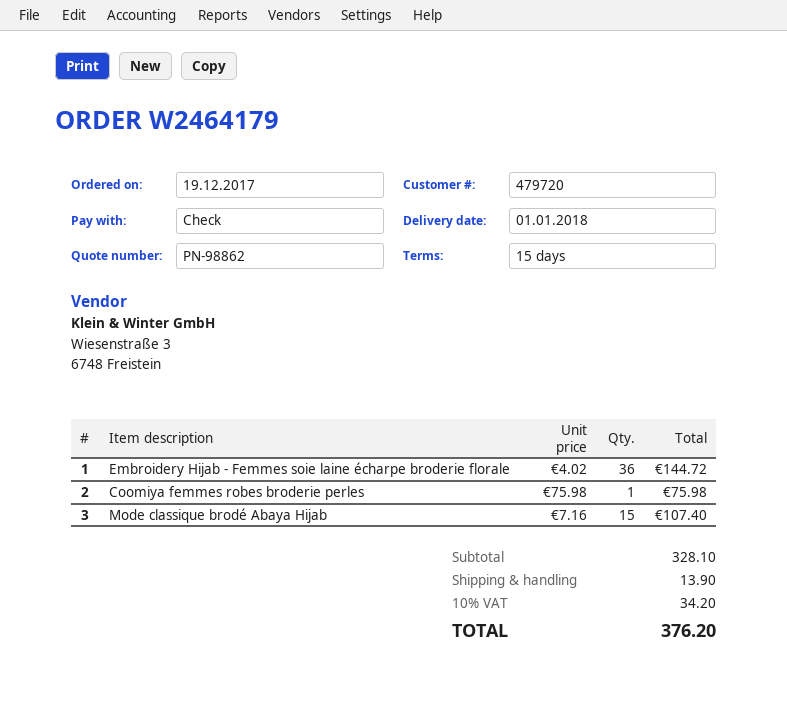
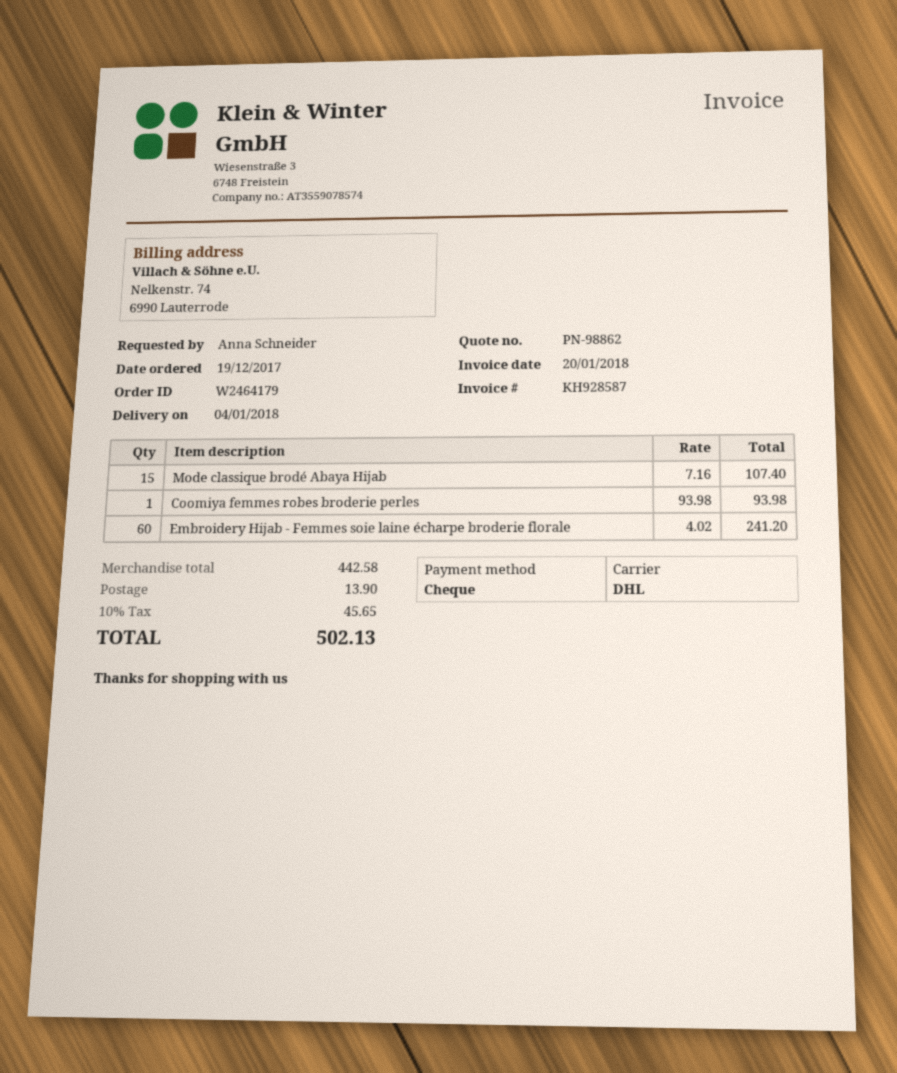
delivery date: 2018-01-01 -> 2018-01-04
Embroidery Hijab - Femmes soie laine écharpe broderie florale: 36 x 4.02 = 144.72 -> 60 x 4.02 = 241.20
Coomiya femmes robes broderie perles: 1 x 75.98 = 75.98 -> 1 x 93.98 = 93.98
subtotal: 328.10 -> 442.58
tax: 10% = 34.20 -> 10% = 45.65
total: 376.20 -> 502.13

